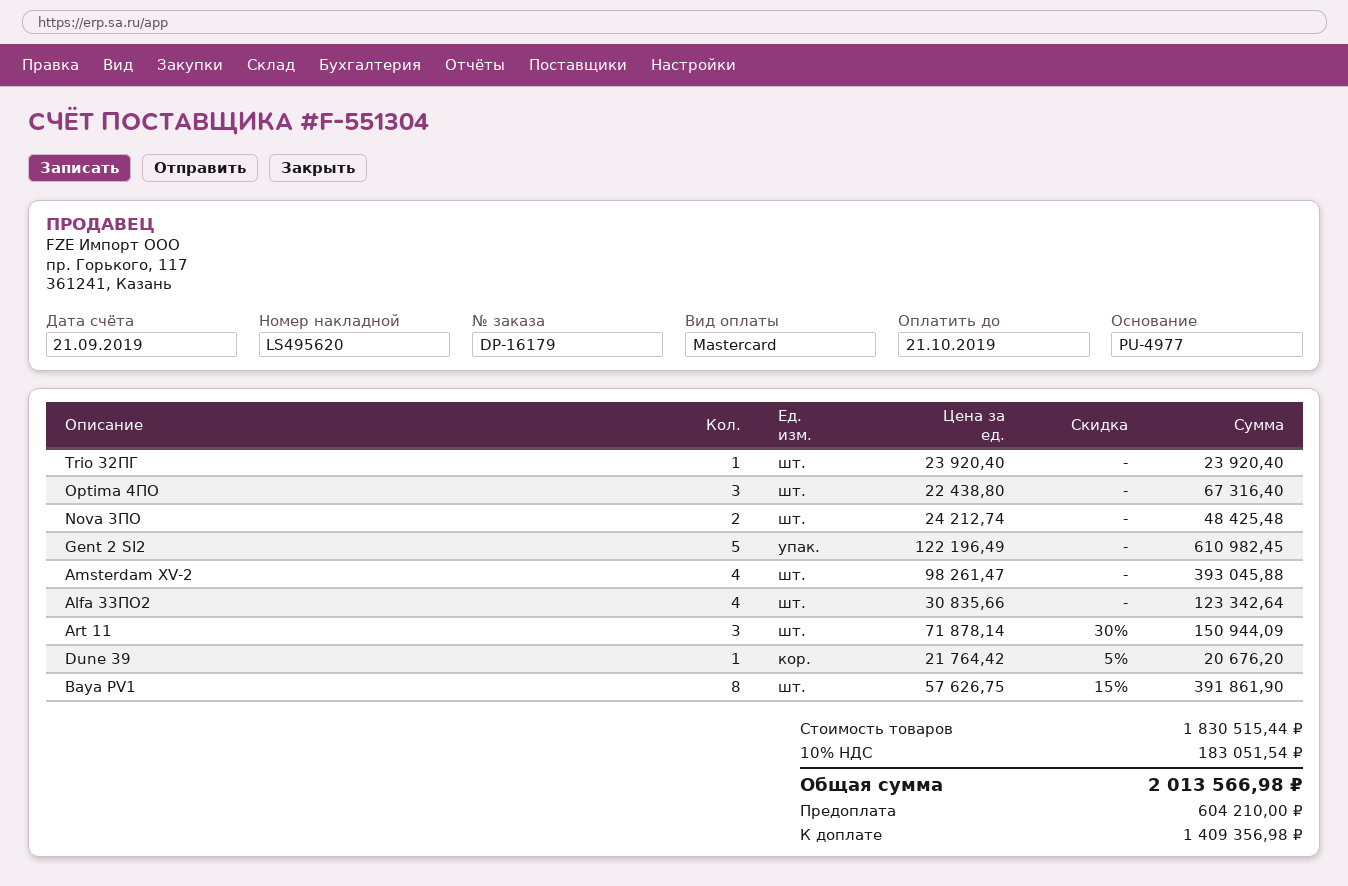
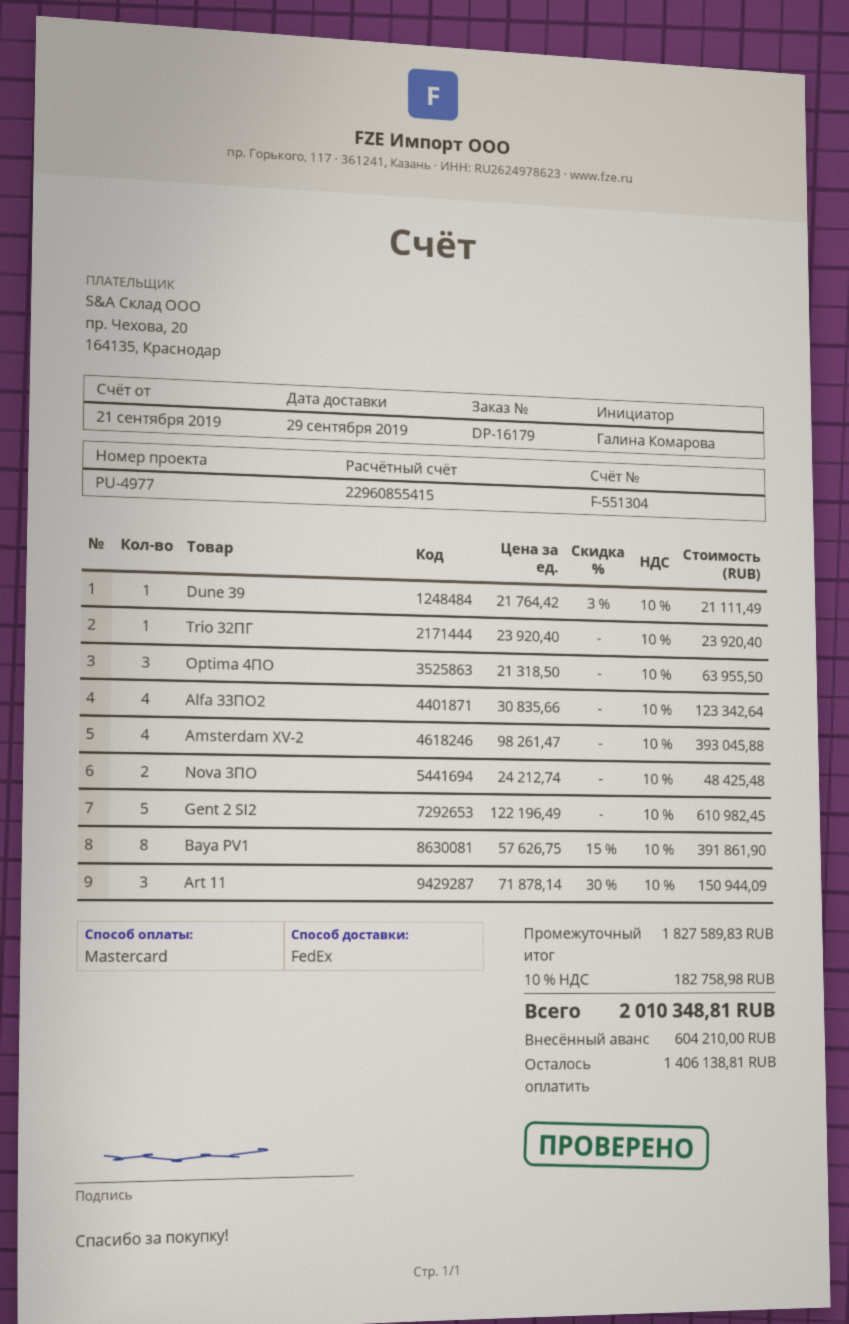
Optima 4ПО: 3 x 22438.80 = 67316.40 -> 3 x 21318.50 = 63955.50
Dune 39: 1 x 21764.42 - 5% = 20676.20 -> 1 x 21764.42 - 3% = 21111.49
subtotal: 1830515.44 -> 1827589.83
tax: 10% = 183051.54 -> 10% = 182758.98
total: 2013566.98 -> 2010348.81
balance: 1409356.98 -> 1406138.81

